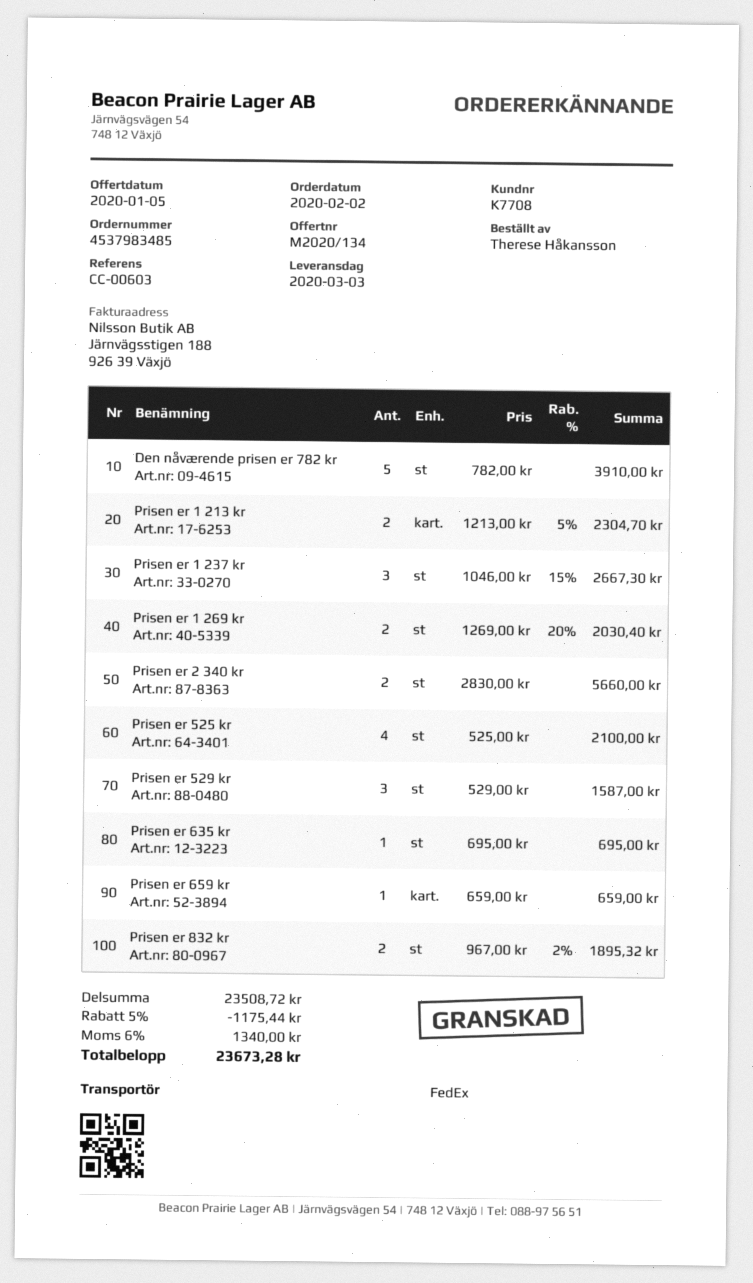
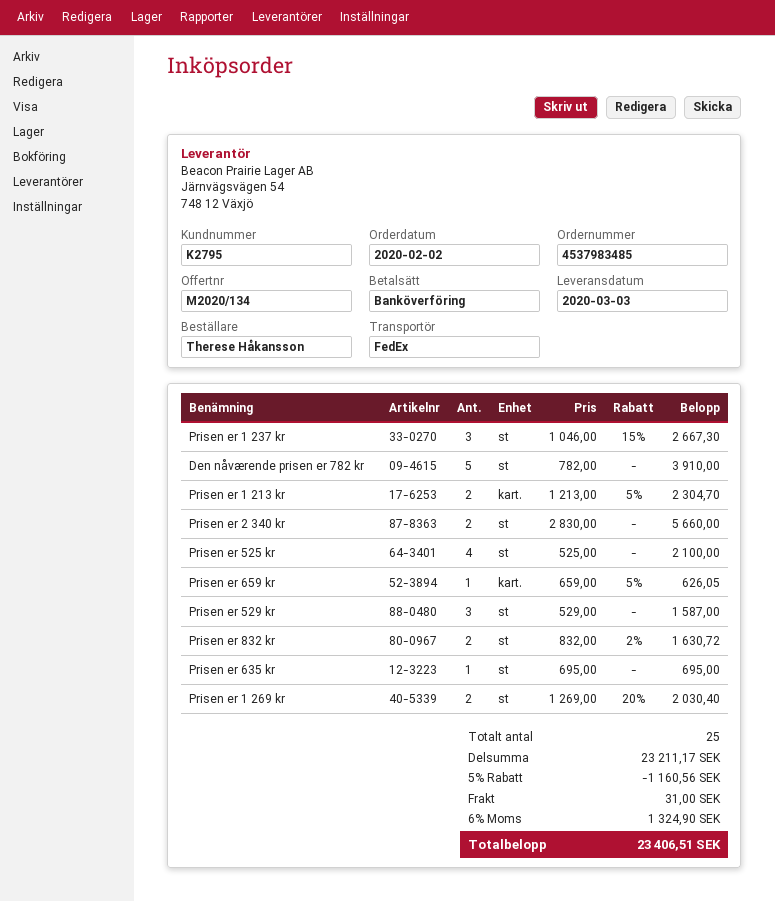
customer number: K7708 -> K2795
Prisen er 659 kr: 1 x 659.00 = 659.00 -> 1 x 659.00 - 5% = 626.05
Prisen er 832 kr: 2 x 967.00 - 2% = 1895.32 -> 2 x 832.00 - 2% = 1630.72
subtotal: 23508.72 -> 23211.17
discount: 5% = 1175.44 -> 5% = 1160.56
shipping: none -> 31.00
tax: 6% = 1340.00 -> 6% = 1324.90
total: 23673.28 -> 23406.51

